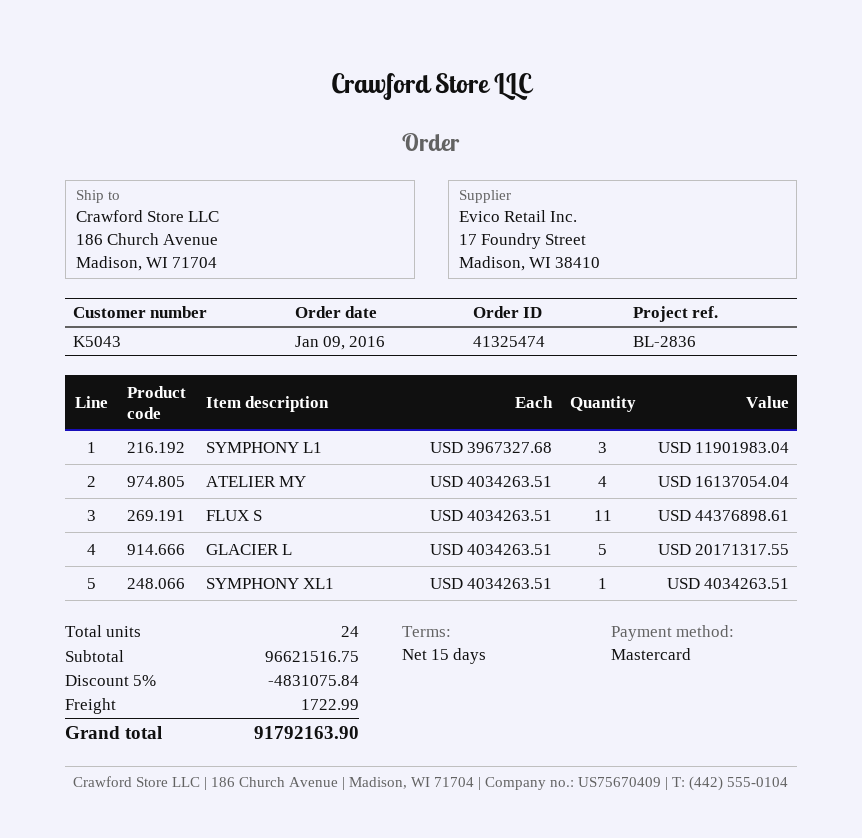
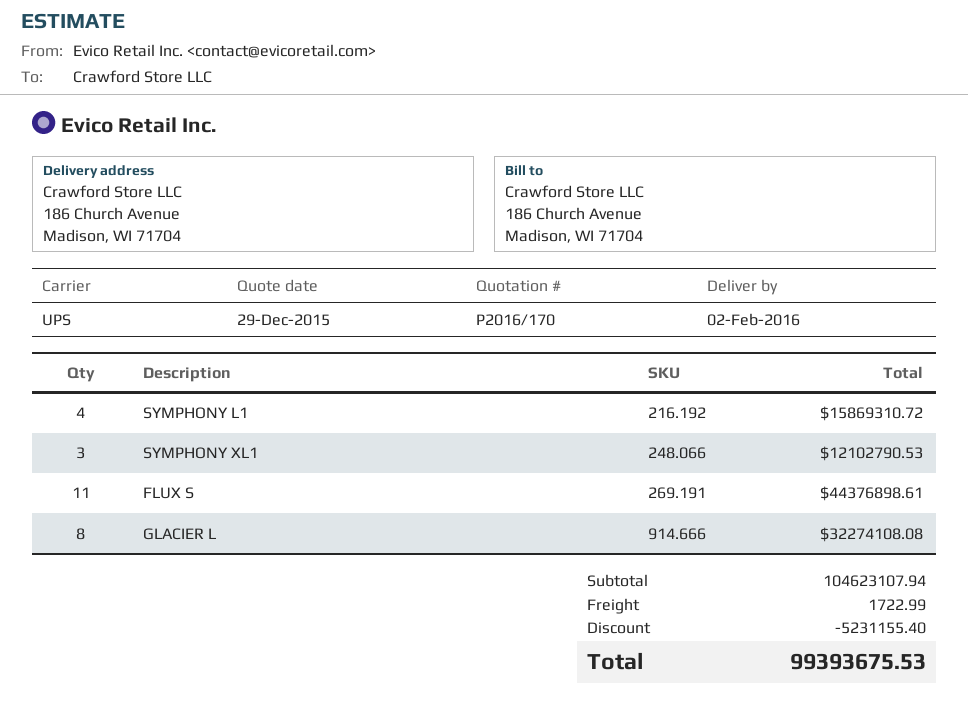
SYMPHONY L1: 3 for 11901983.04 -> 4 for 15869310.72
ATELIER MY: 4 for 16137054.04 -> none
GLACIER L: 5 for 20171317.55 -> 8 for 32274108.08
SYMPHONY XL1: 1 for 4034263.51 -> 3 for 12102790.53
subtotal: 96621516.75 -> 104623107.94
discount: 4831075.84 -> 5231155.40
total: 91792163.90 -> 99393675.53

